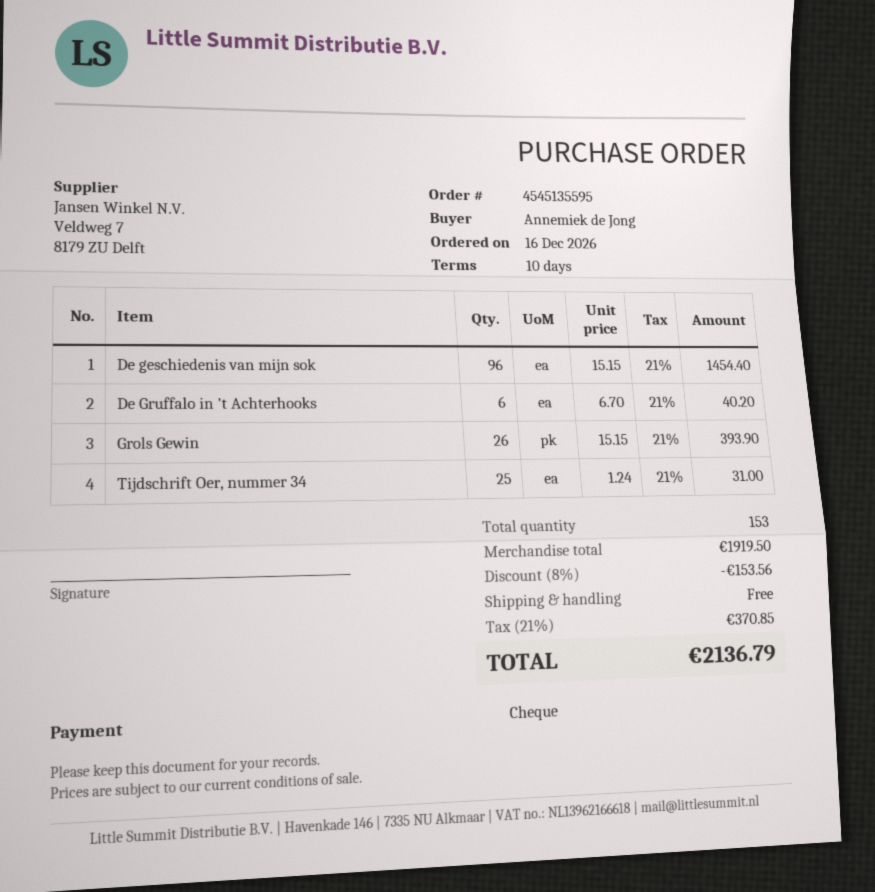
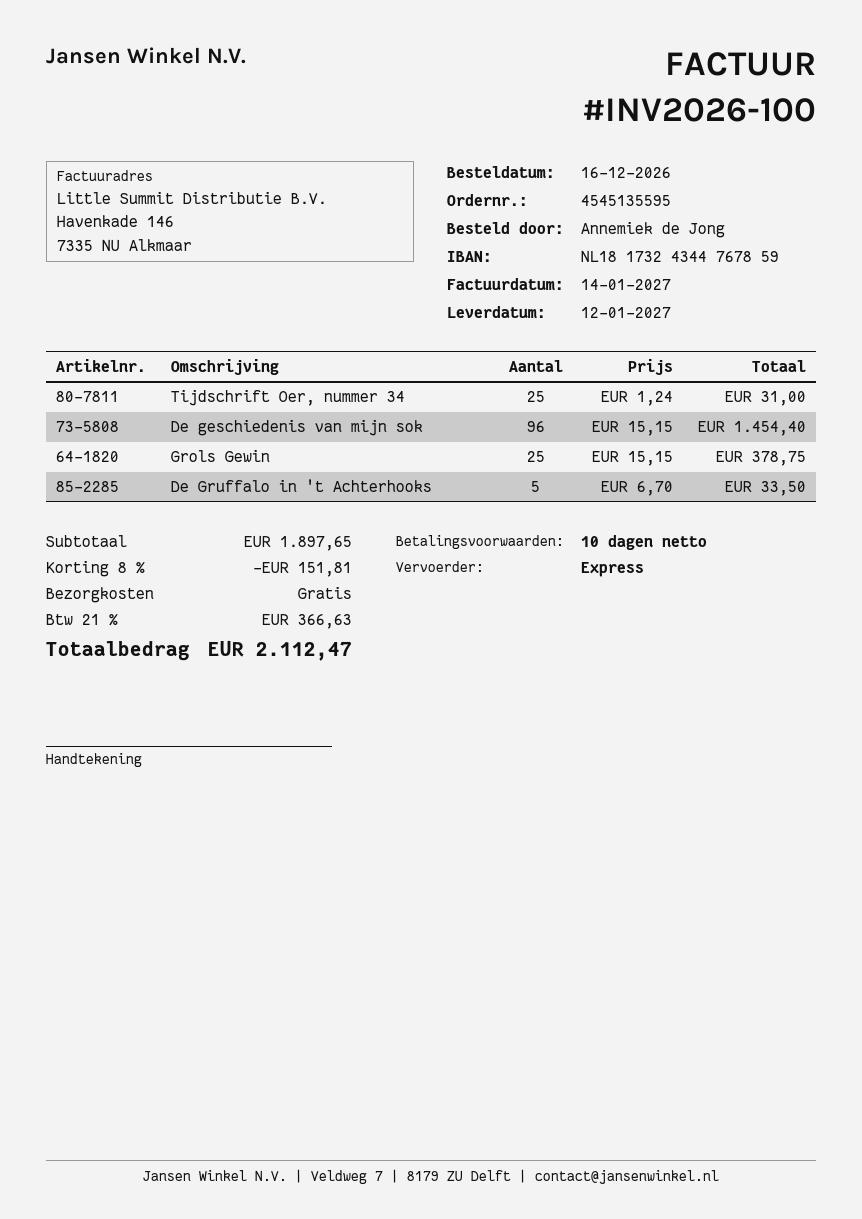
De Gruffalo in 't Achterhooks: 6 x 6.70 = 40.20 -> 5 x 6.70 = 33.50
Grols Gewin: 26 x 15.15 = 393.90 -> 25 x 15.15 = 378.75
subtotal: 1919.50 -> 1897.65
discount: 8% = 153.56 -> 8% = 151.81
tax: 21% = 370.85 -> 21% = 366.63
total: 2136.79 -> 2112.47

